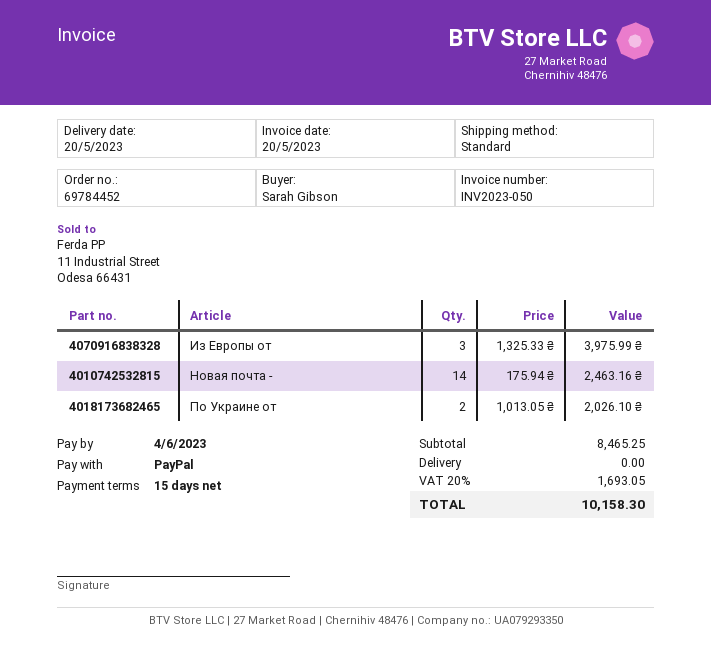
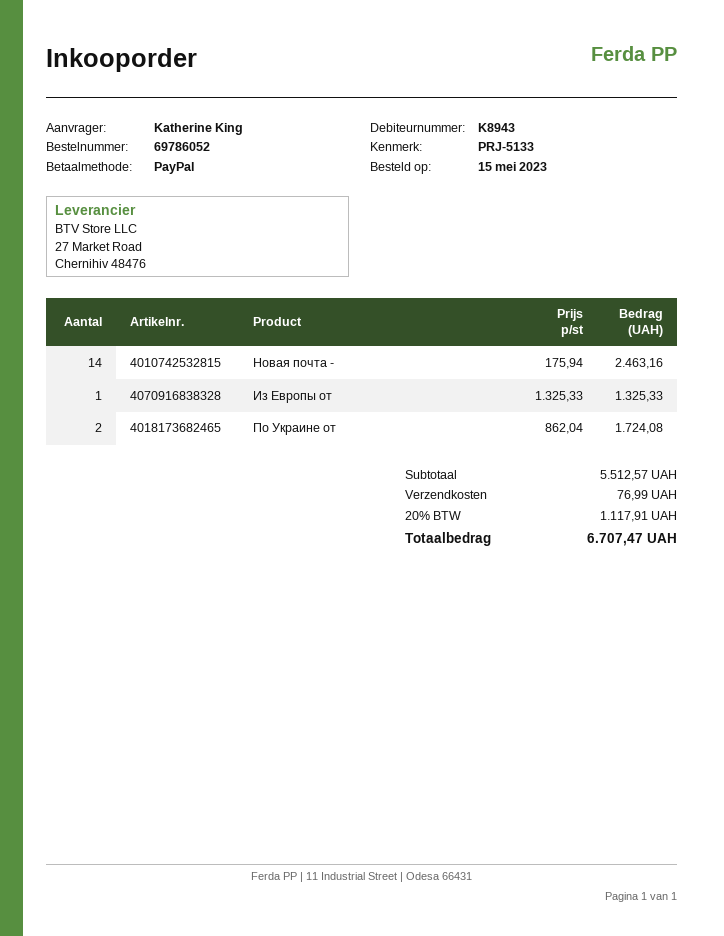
order number: 69784452 -> 69786052
ordered by: Sarah Gibson -> Katherine King
Из Европы от: 3 x 1325.33 = 3975.99 -> 1 x 1325.33 = 1325.33
По Украине от: 2 x 1013.05 = 2026.10 -> 2 x 862.04 = 1724.08
subtotal: 8465.25 -> 5512.57
shipping: 0.00 -> 76.99
tax: 20% = 1693.05 -> 20% = 1117.91
total: 10158.30 -> 6707.47

